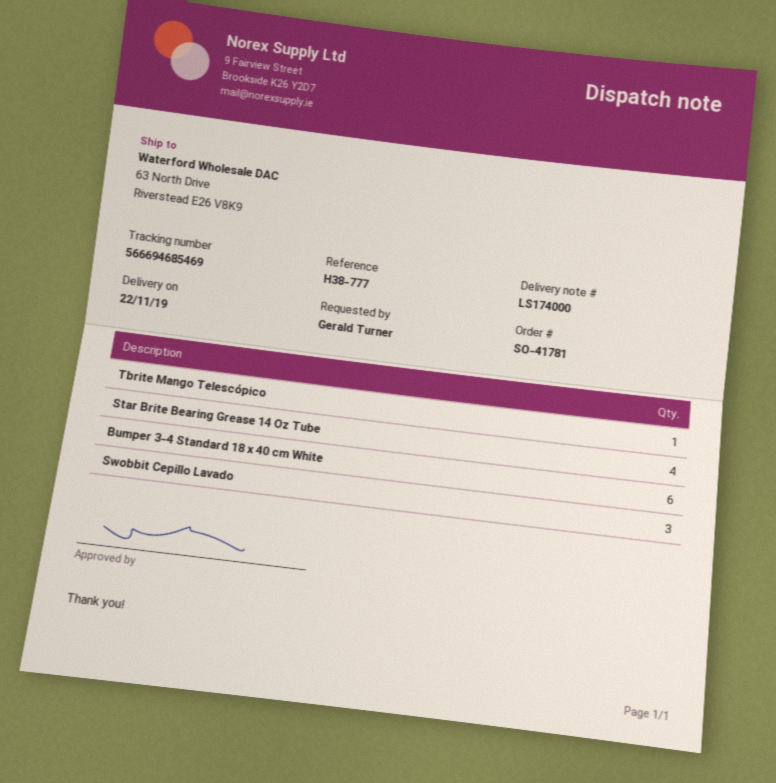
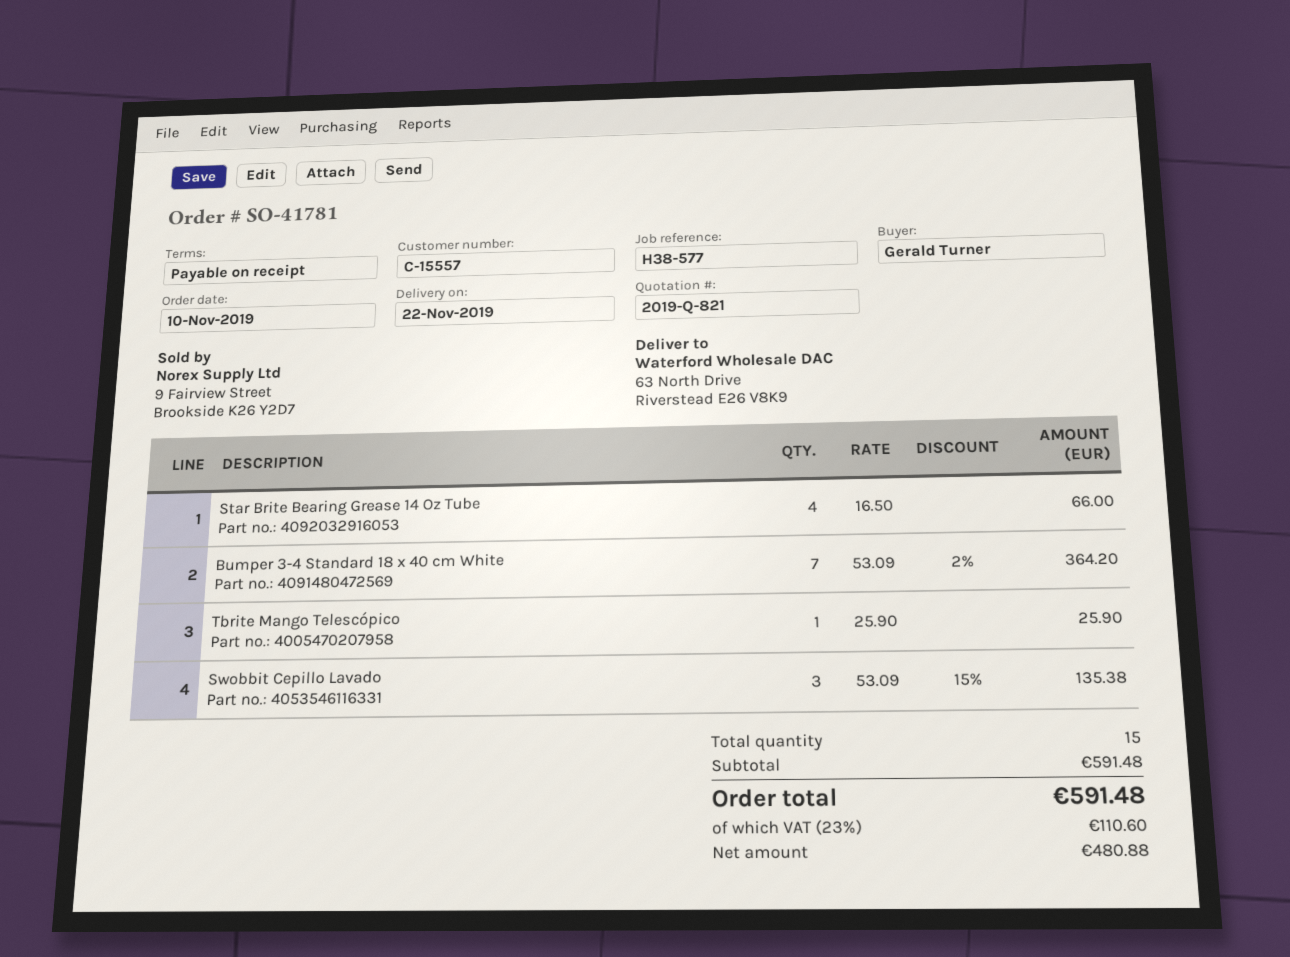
reference: H38-777 -> H38-577
Bumper 3-4 Standard 18 x 40 cm White: 6 -> 7

